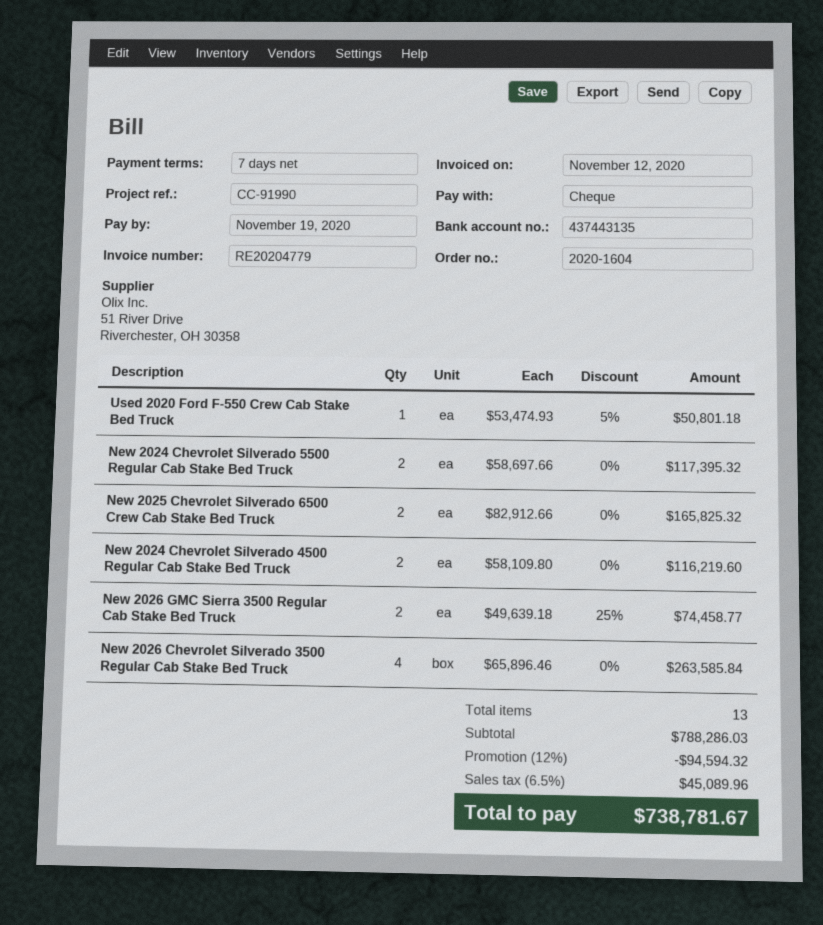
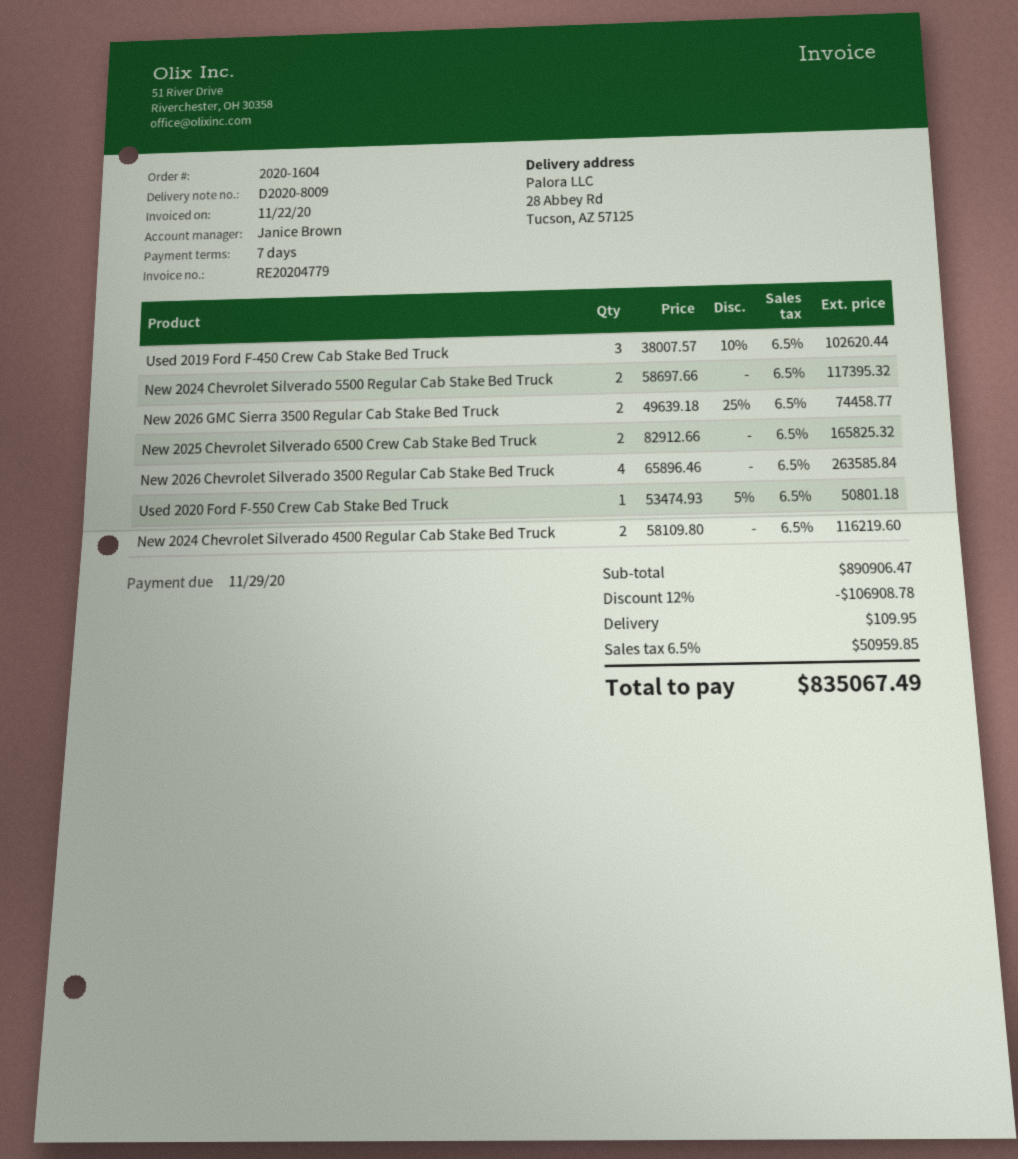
invoice date: 2020-11-12 -> 2020-11-22
due date: 2020-11-19 -> 2020-11-29
Used 2019 Ford F-450 Crew Cab Stake Bed Truck: none -> 3 x 38007.57 - 10% = 102620.44
subtotal: 788286.03 -> 890906.47
discount: 12% = 94594.32 -> 12% = 106908.78
shipping: none -> 109.95
tax: 6.5% = 45089.96 -> 6.5% = 50959.85
total: 738781.67 -> 835067.49

